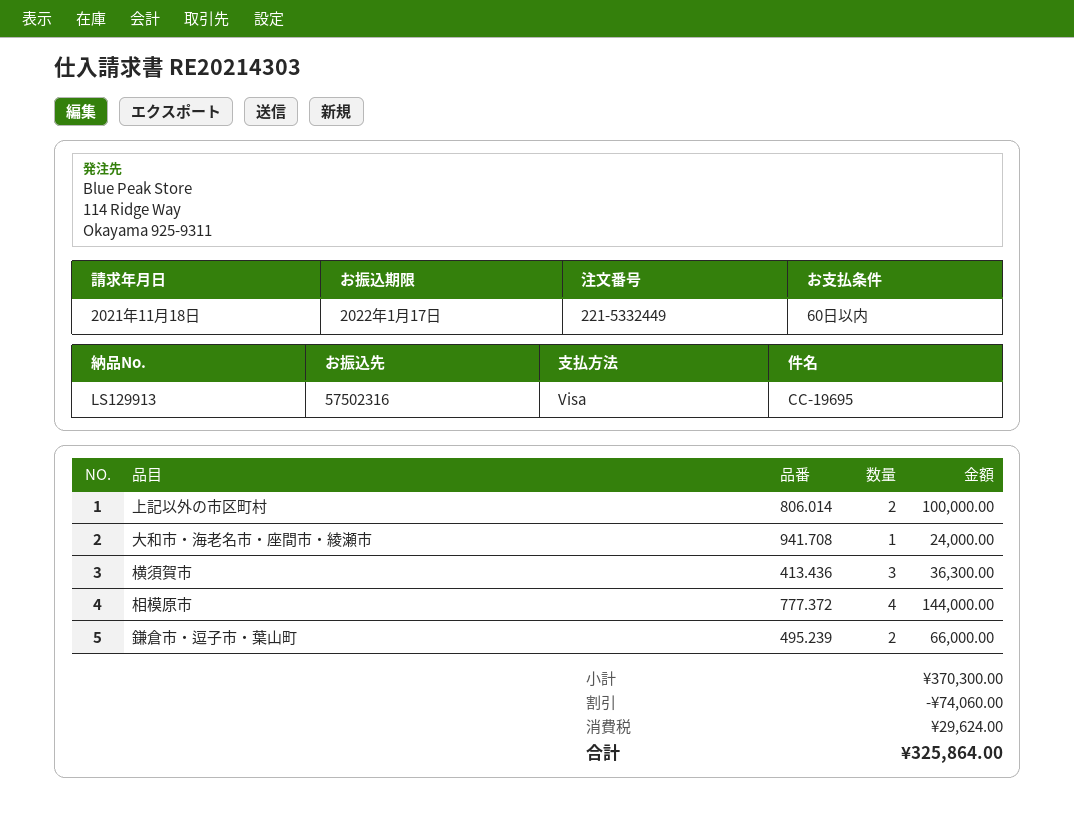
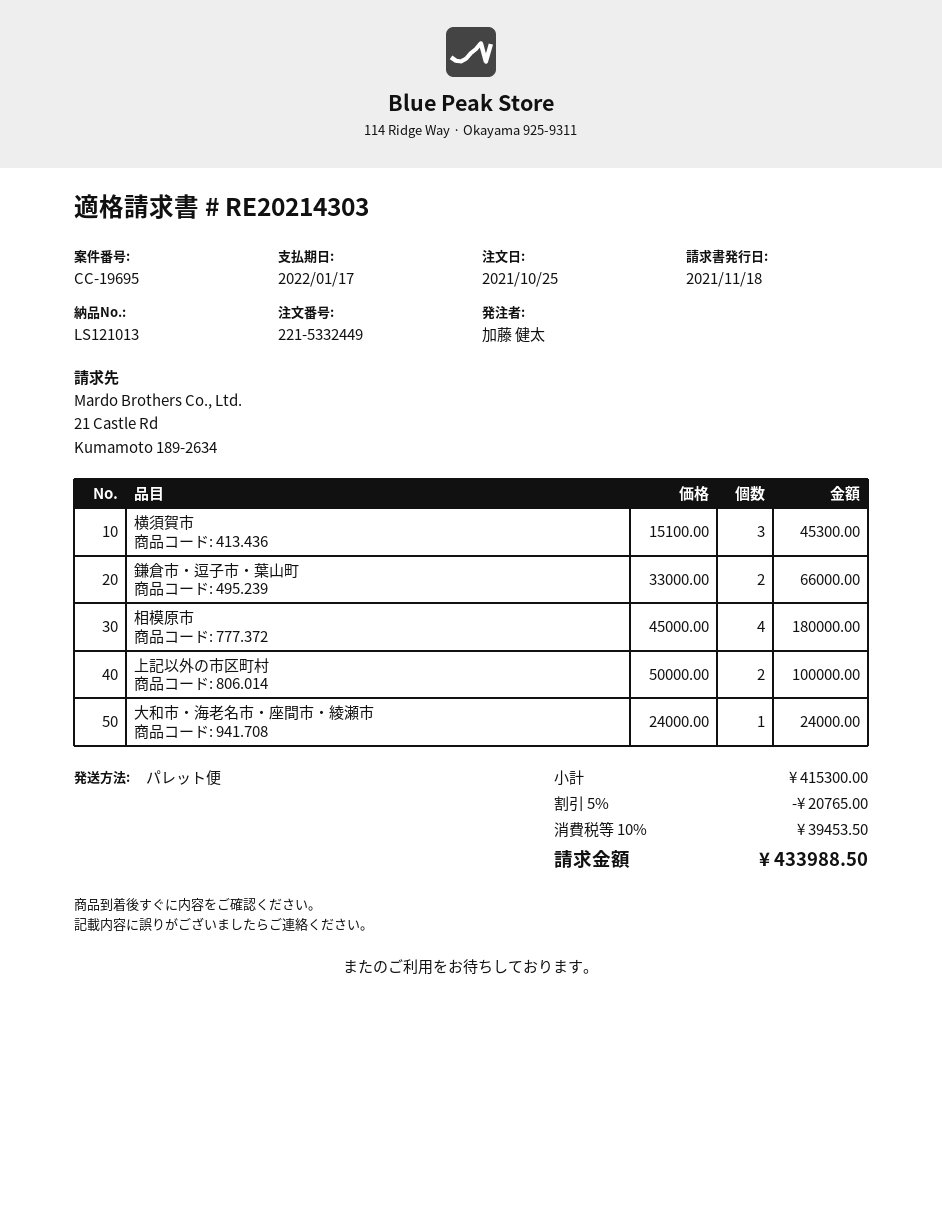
delivery note number: LS129913 -> LS121013
横須賀市: 3 for 36300.00 -> 3 for 45300.00
相模原市: 4 for 144000.00 -> 4 for 180000.00
subtotal: 370300.00 -> 415300.00
discount: 74060.00 -> 20765.00
tax: 29624.00 -> 39453.50
total: 325864.00 -> 433988.50

